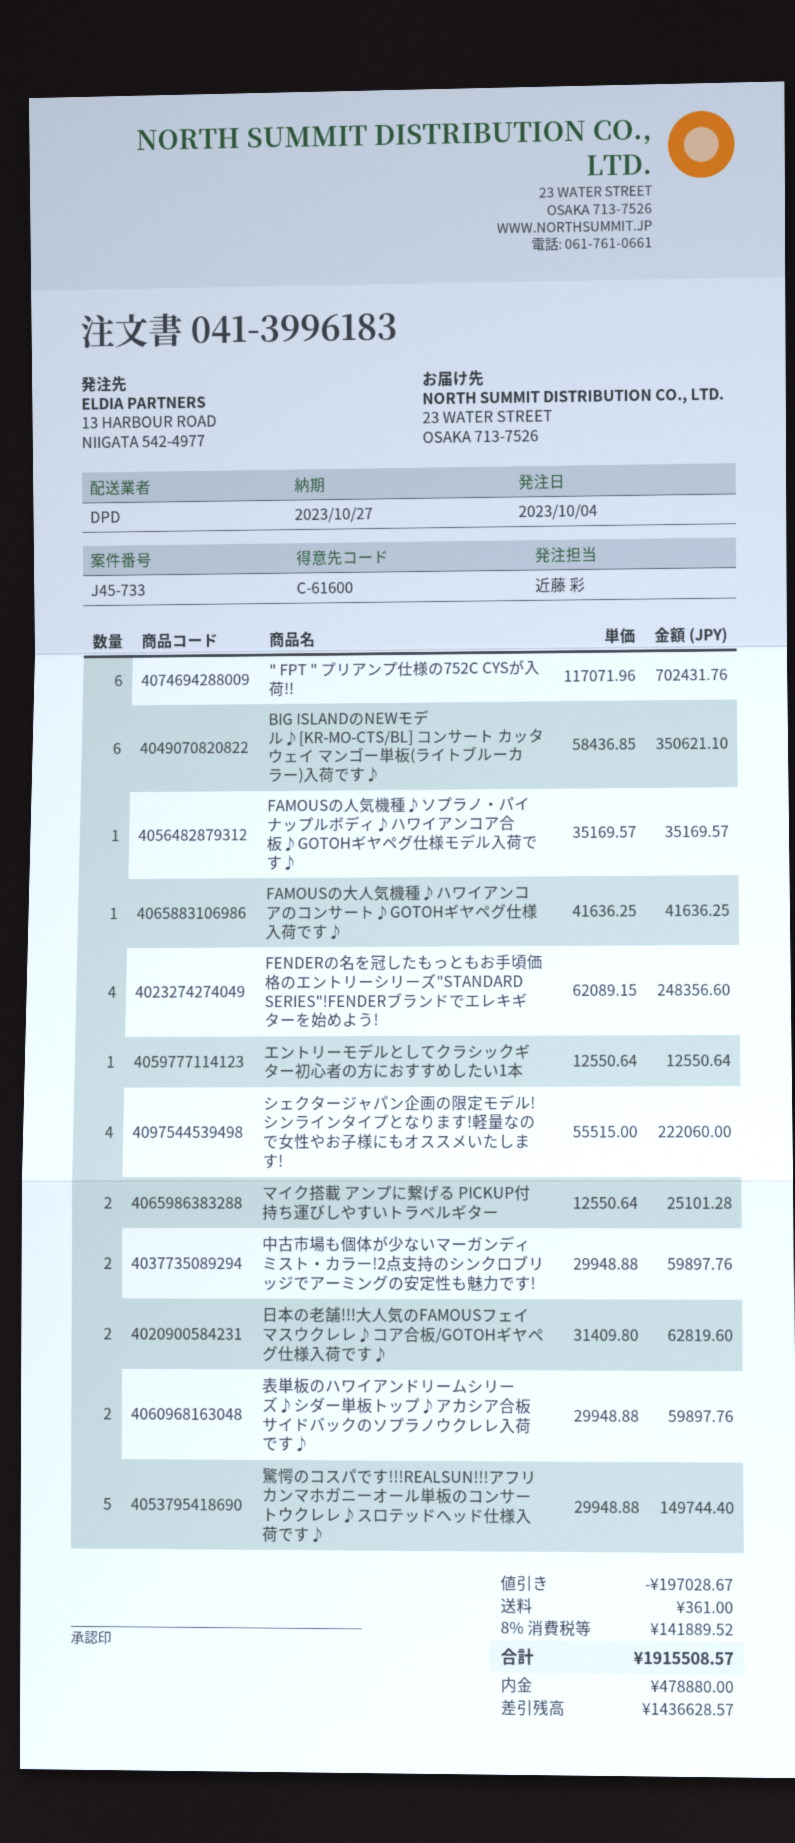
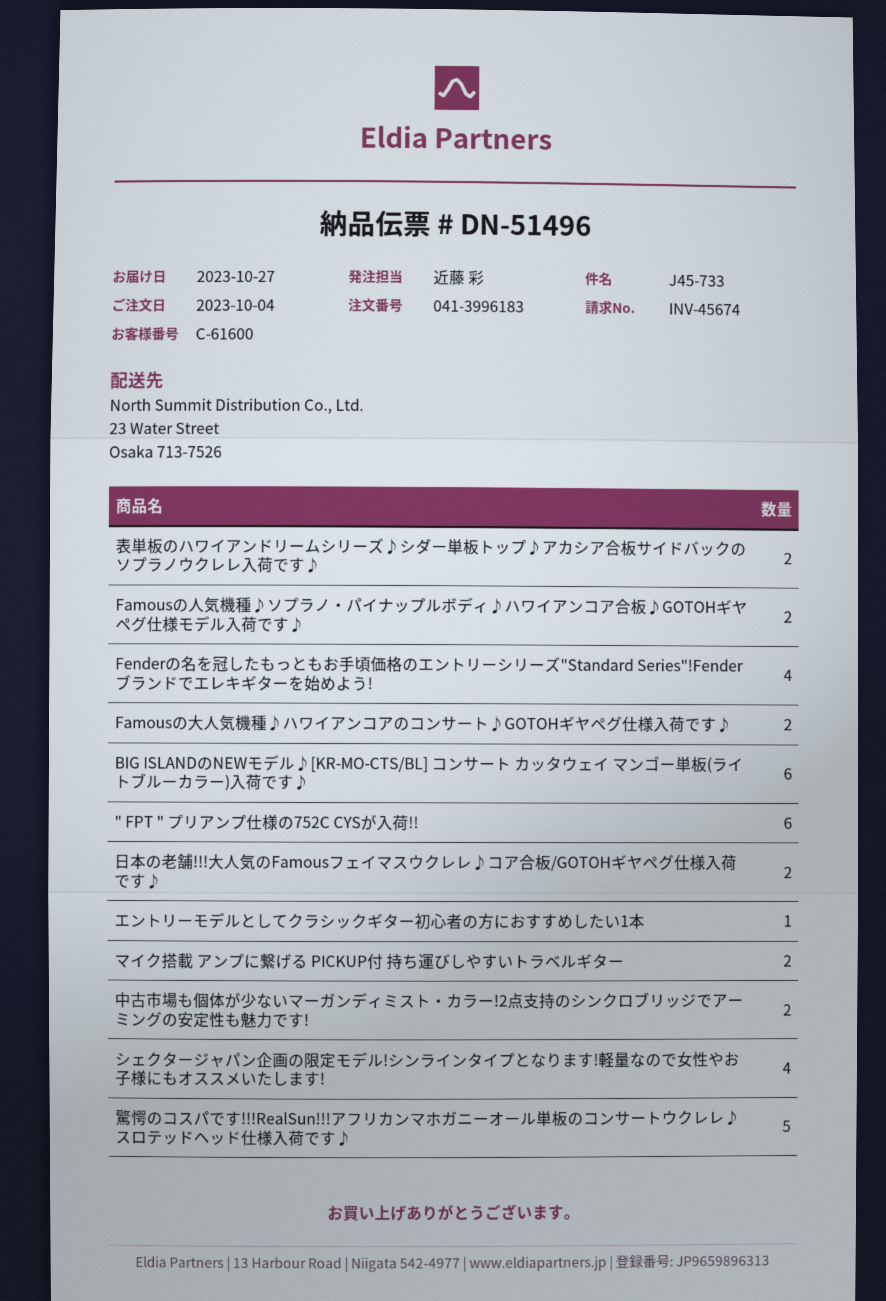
FAMOUSの人気機種♪ソプラノ・パイナップルボディ♪ハワイアンコア合板♪GOTOHギヤペグ仕様モデル入荷です♪: 1 -> 2
FAMOUSの大人気機種♪ハワイアンコアのコンサート♪GOTOHギヤペグ仕様入荷です♪: 1 -> 2

